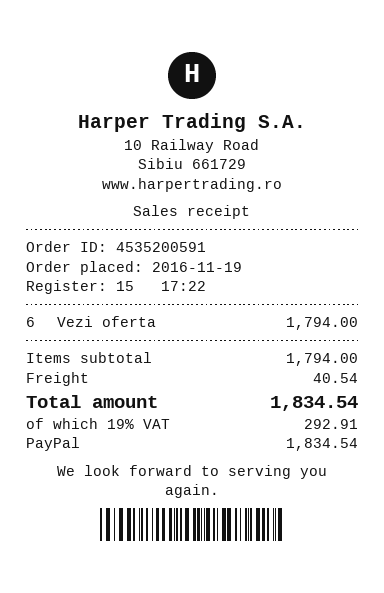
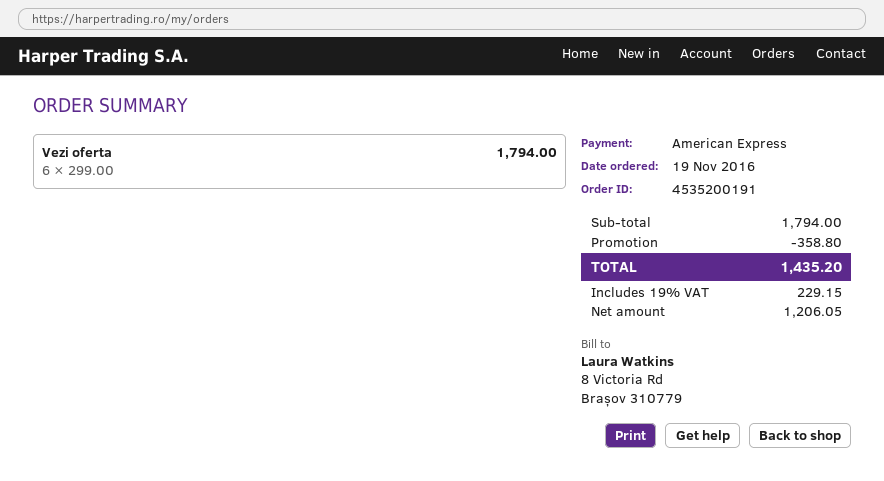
order number: 4535200591 -> 4535200191
payment method: PayPal -> American Express
discount: none -> 358.80
shipping: 40.54 -> none
tax: 19% = 292.91 -> 19% = 229.15
total: 1834.54 -> 1435.20

